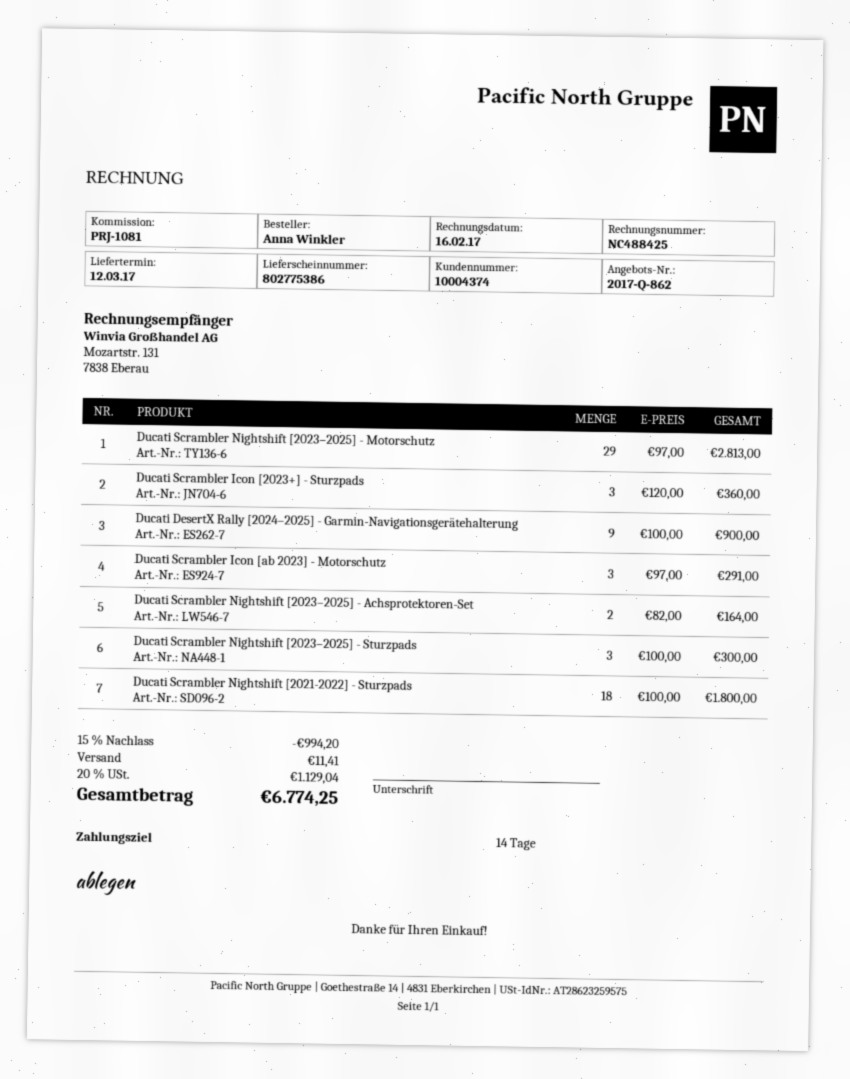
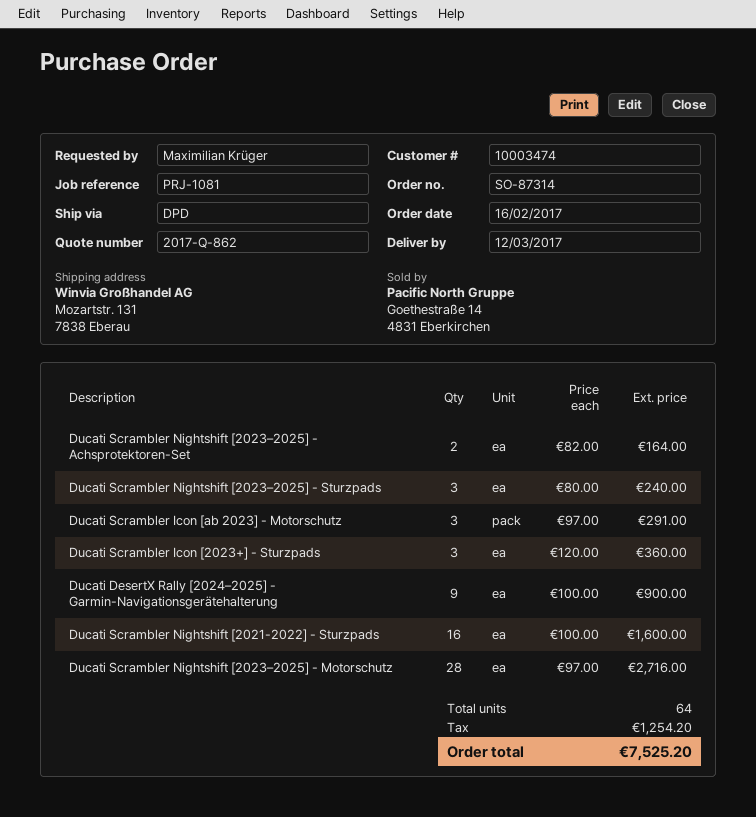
customer number: 10004374 -> 10003474
ordered by: Anna Winkler -> Maximilian Krüger
Ducati Scrambler Nightshift [2023–2025] - Motorschutz: 29 x 97.00 = 2813.00 -> 28 x 97.00 = 2716.00
Ducati Scrambler Nightshift [2023–2025] - Sturzpads: 3 x 100.00 = 300.00 -> 3 x 80.00 = 240.00
Ducati Scrambler Nightshift [2021-2022] - Sturzpads: 18 x 100.00 = 1800.00 -> 16 x 100.00 = 1600.00
discount: 15% = 994.20 -> none
shipping: 11.41 -> none
tax: 1129.04 -> 1254.20
total: 6774.25 -> 7525.20

